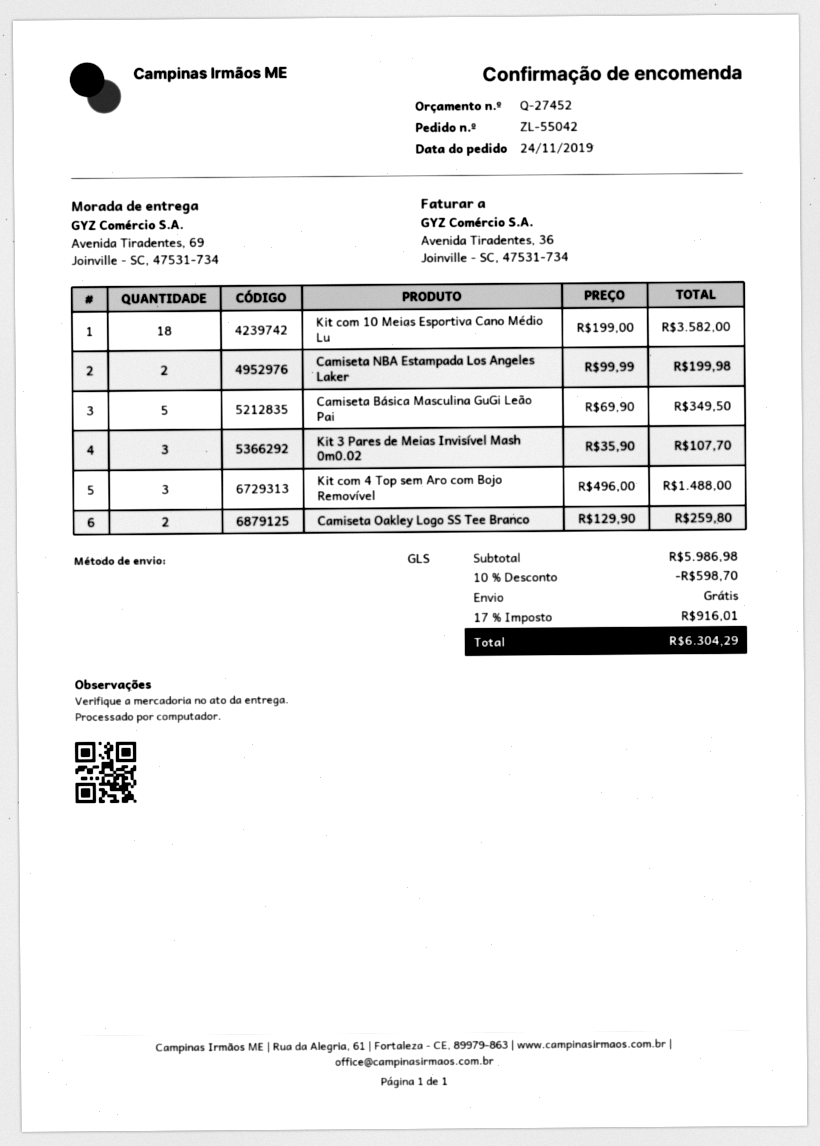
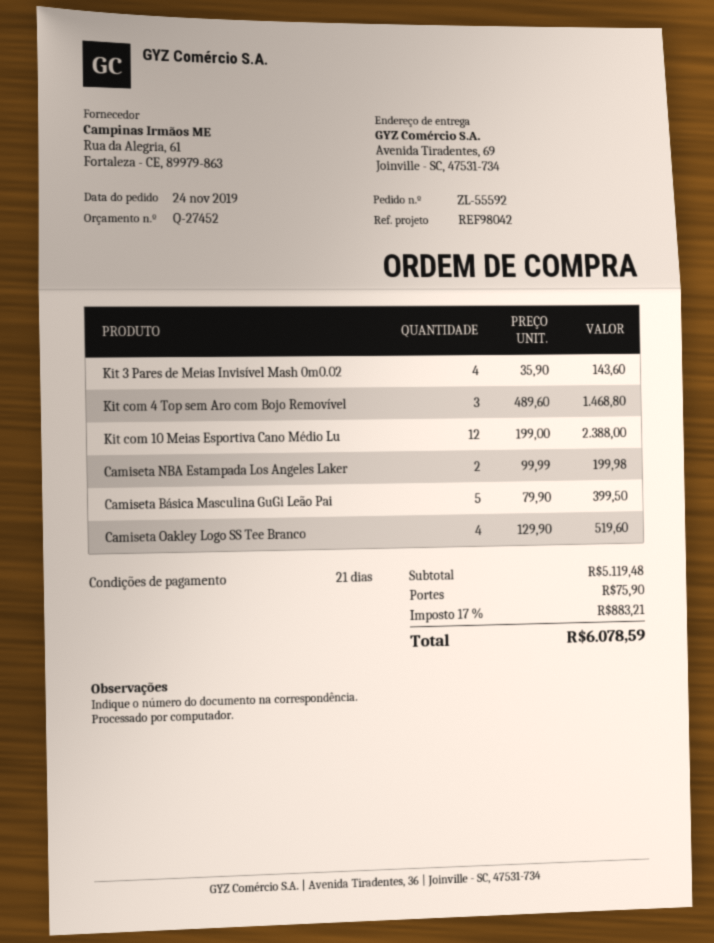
order number: ZL-55042 -> ZL-55592
Kit com 10 Meias Esportiva Cano Médio Lu: 18 x 199.00 = 3582.00 -> 12 x 199.00 = 2388.00
Camiseta Básica Masculina GuGi Leão Pai: 5 x 69.90 = 349.50 -> 5 x 79.90 = 399.50
Kit 3 Pares de Meias Invisível Mash 0m0.02: 3 x 35.90 = 107.70 -> 4 x 35.90 = 143.60
Kit com 4 Top sem Aro com Bojo Removível: 3 x 496.00 = 1488.00 -> 3 x 489.60 = 1468.80
Camiseta Oakley Logo SS Tee Branco: 2 x 129.90 = 259.80 -> 4 x 129.90 = 519.60
subtotal: 5986.98 -> 5119.48
discount: 10% = 598.70 -> none
shipping: 0.00 -> 75.90
tax: 17% = 916.01 -> 17% = 883.21
total: 6304.29 -> 6078.59

